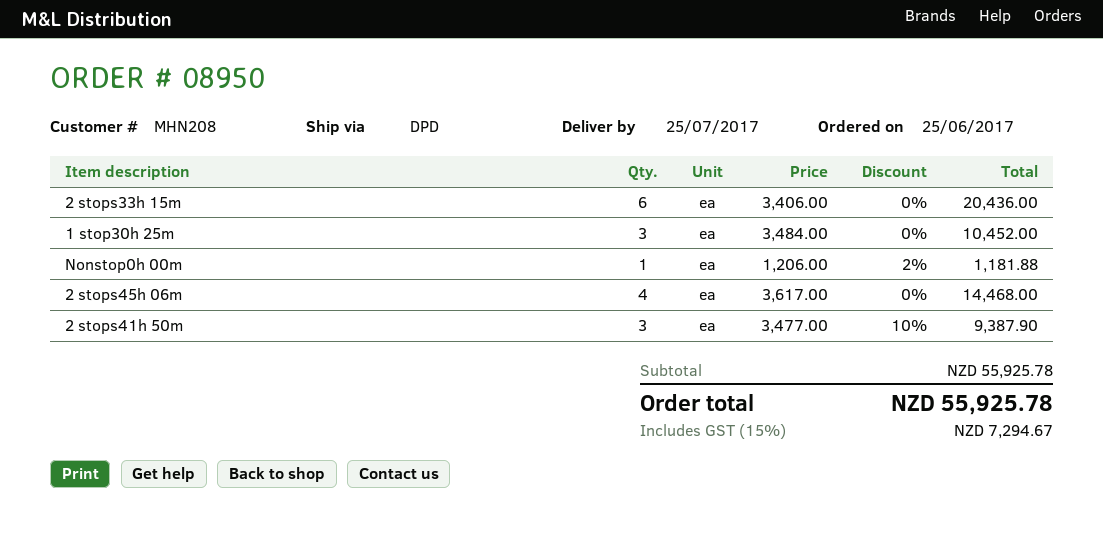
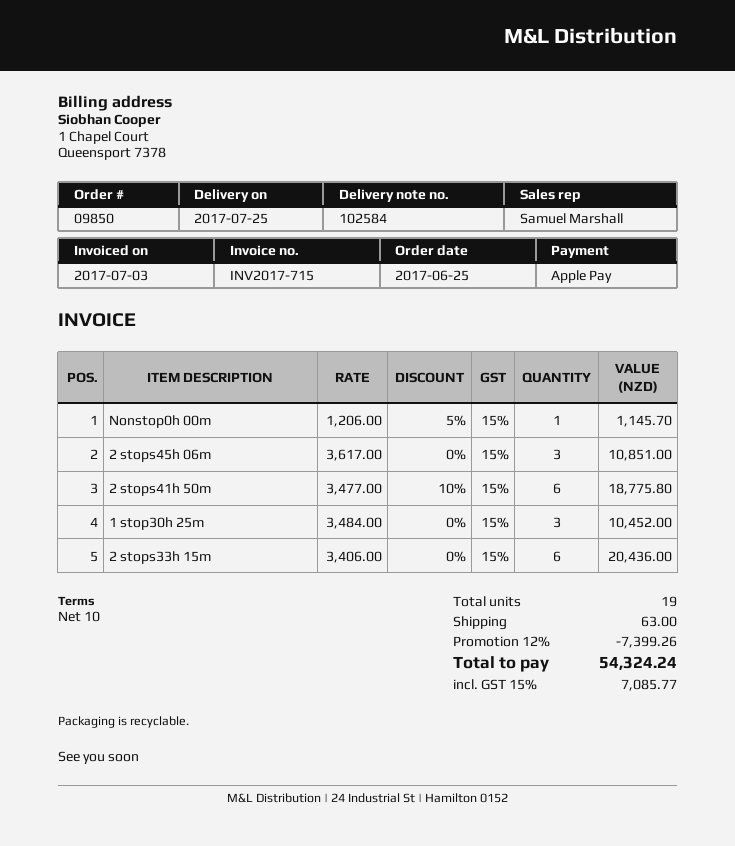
order number: 08950 -> 09850
Nonstop0h 00m: 1 x 1206.00 - 2% = 1181.88 -> 1 x 1206.00 - 5% = 1145.70
2 stops45h 06m: 4 x 3617.00 = 14468.00 -> 3 x 3617.00 = 10851.00
2 stops41h 50m: 3 x 3477.00 - 10% = 9387.90 -> 6 x 3477.00 - 10% = 18775.80
discount: none -> 12% = 7399.26
shipping: none -> 63.00
tax: 15% = 7294.67 -> 15% = 7085.77
total: 55925.78 -> 54324.24

